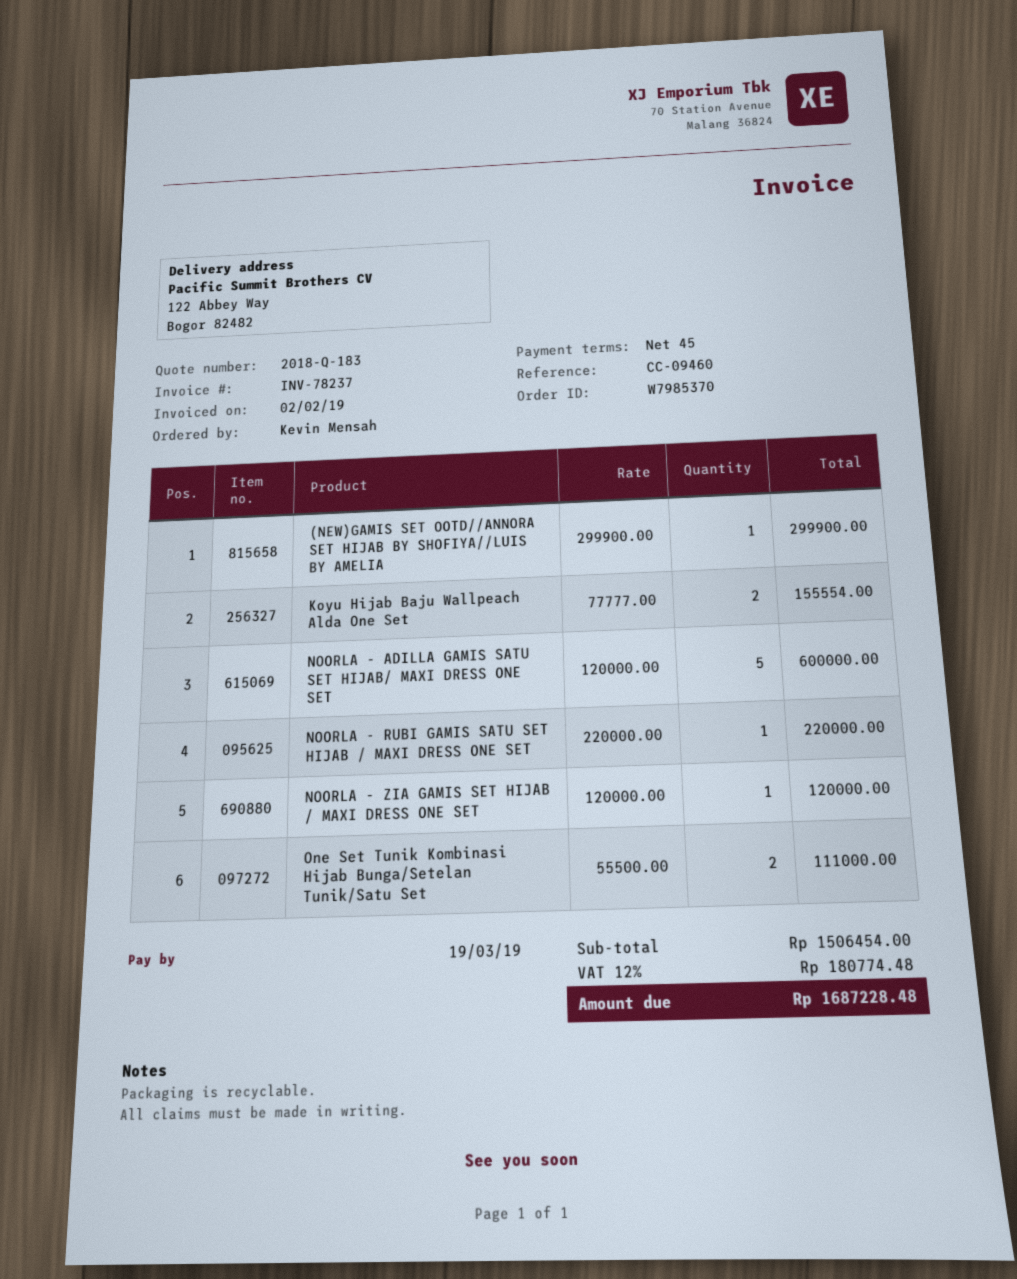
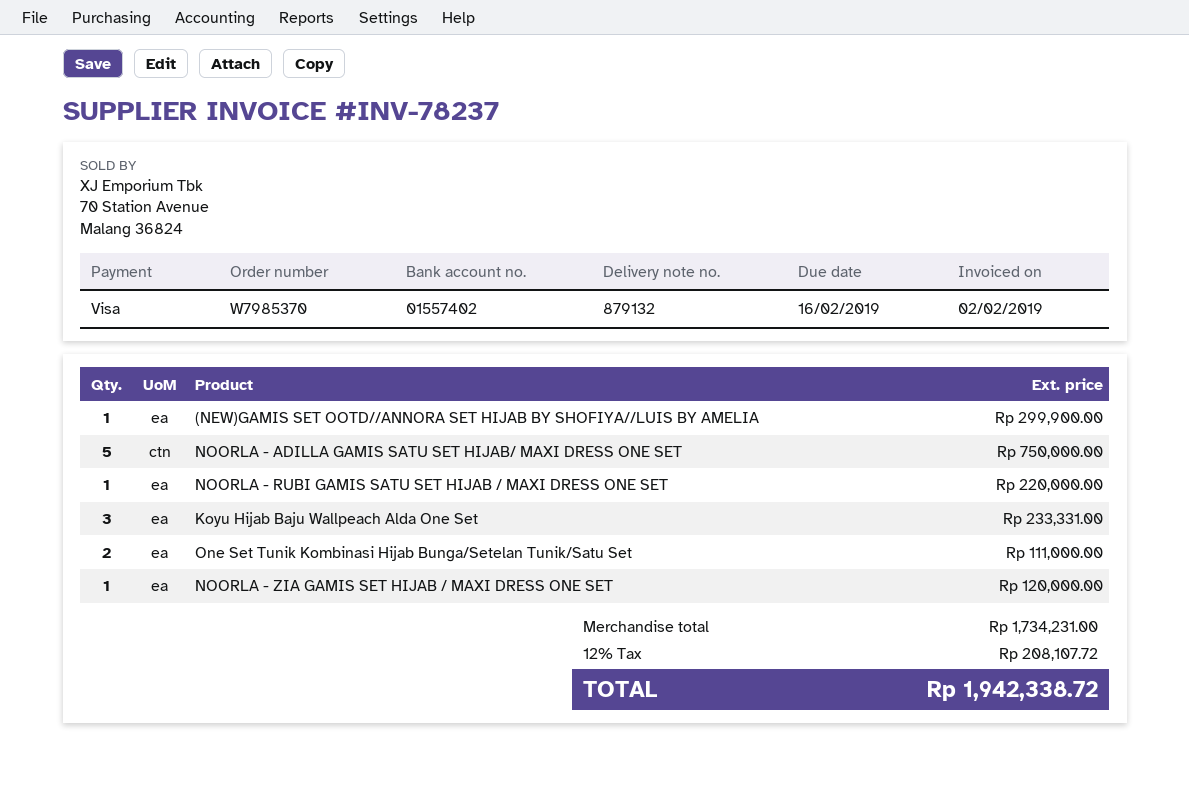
due date: 2019-03-19 -> 2019-02-16
Koyu Hijab Baju Wallpeach Alda One Set: 2 for 155554.00 -> 3 for 233331.00
NOORLA - ADILLA GAMIS SATU SET HIJAB/ MAXI DRESS ONE SET: 5 for 600000.00 -> 5 for 750000.00
subtotal: 1506454.00 -> 1734231.00
tax: 12% = 180774.48 -> 12% = 208107.72
total: 1687228.48 -> 1942338.72

